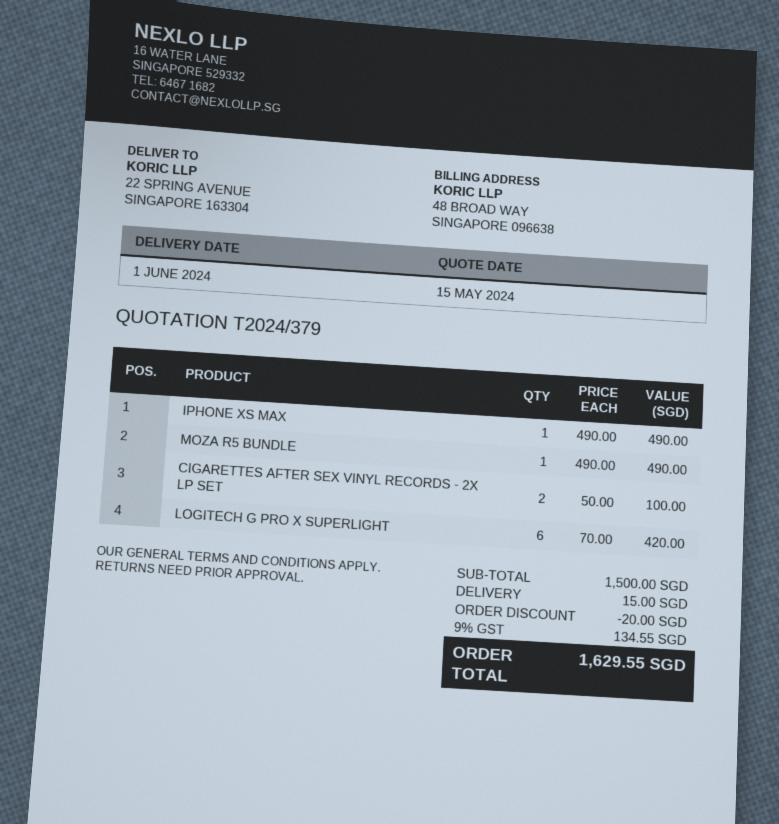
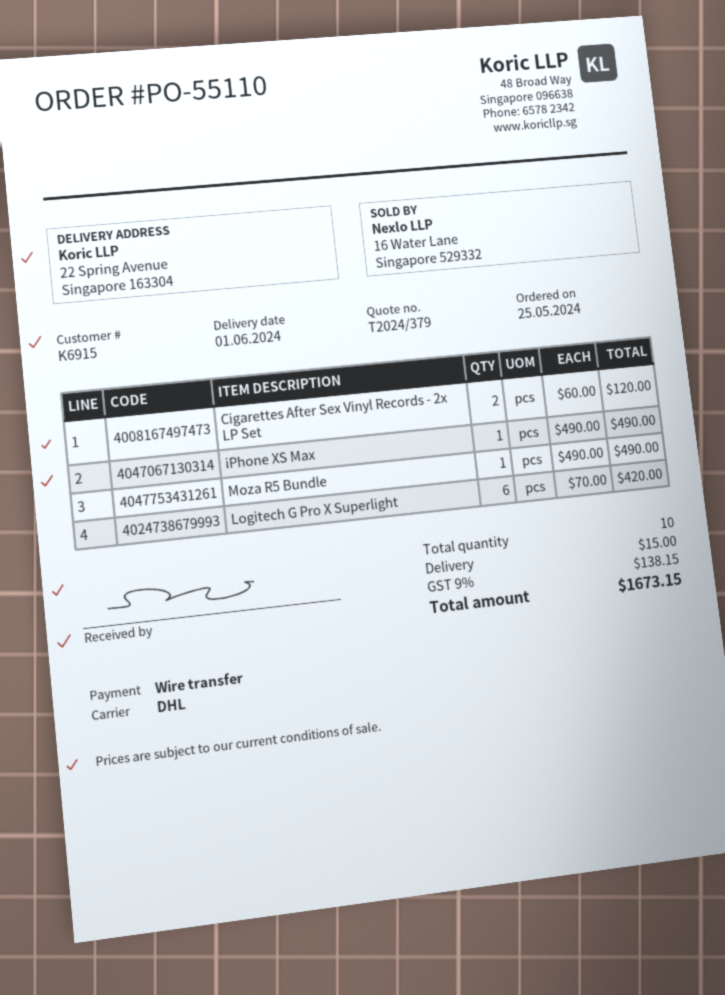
CIGARETTES AFTER SEX VINYL RECORDS - 2X LP SET: 2 x 50.00 = 100.00 -> 2 x 60.00 = 120.00
discount: 20.00 -> none
tax: 9% = 134.55 -> 9% = 138.15
total: 1629.55 -> 1673.15

